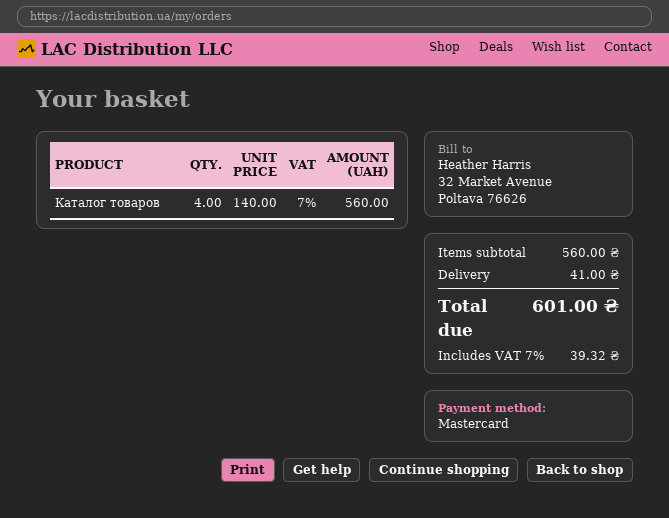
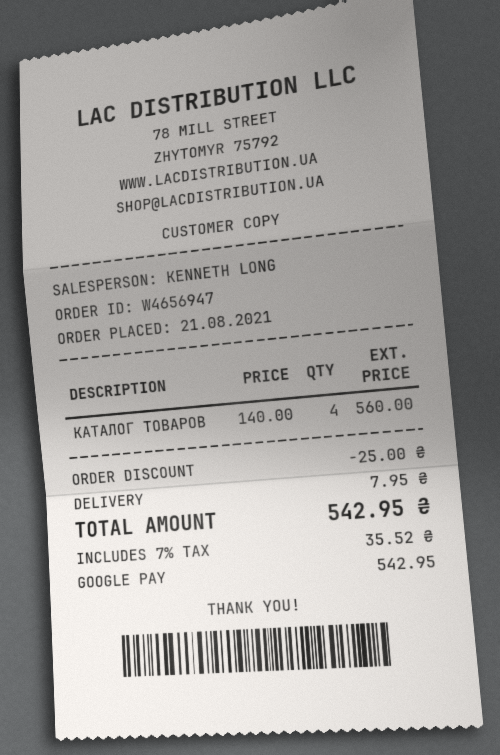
payment method: Mastercard -> Google Pay
discount: none -> 25.00
shipping: 41.00 -> 7.95
tax: 7% = 39.32 -> 7% = 35.52
total: 601.00 -> 542.95

